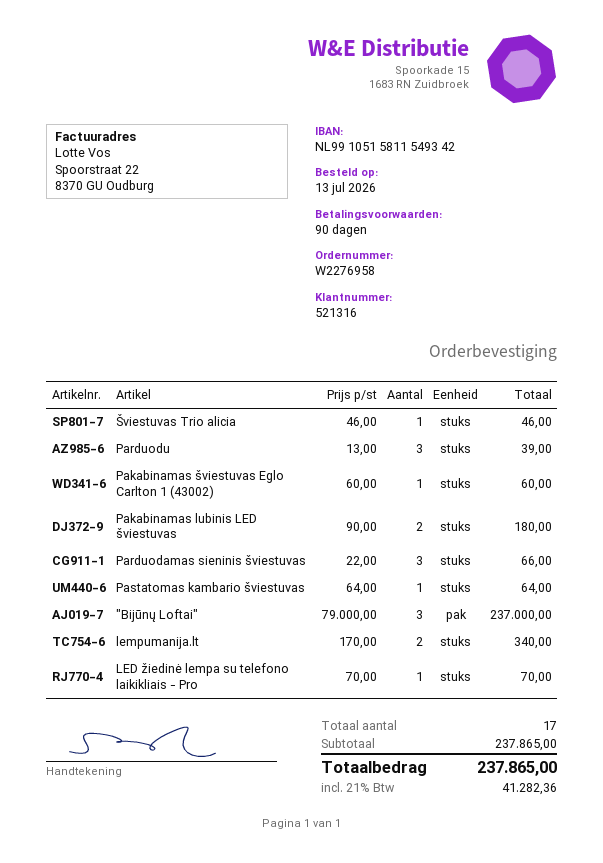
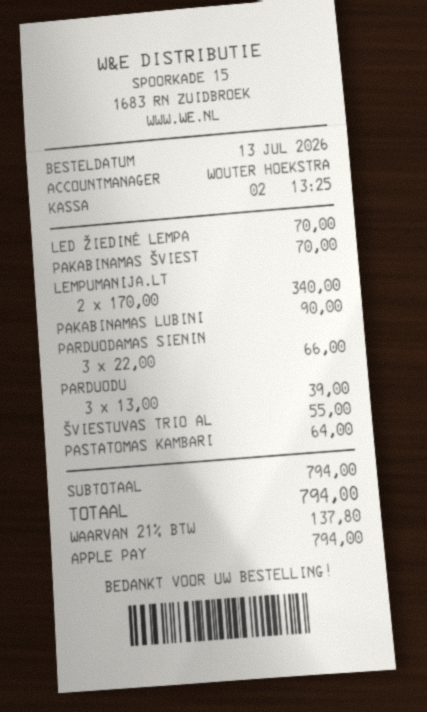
Šviestuvas Trio alicia: 1 x 46.00 = 46.00 -> 1 x 55.00 = 55.00
Pakabinamas šviestuvas Eglo Carlton 1 (43002): 1 x 60.00 = 60.00 -> 1 x 70.00 = 70.00
Pakabinamas lubinis LED šviestuvas: 2 x 90.00 = 180.00 -> 1 x 90.00 = 90.00
"Bijūnų Loftai": 3 x 79000.00 = 237000.00 -> none
subtotal: 237865.00 -> 794.00
tax: 21% = 41282.36 -> 21% = 137.80
total: 237865.00 -> 794.00

